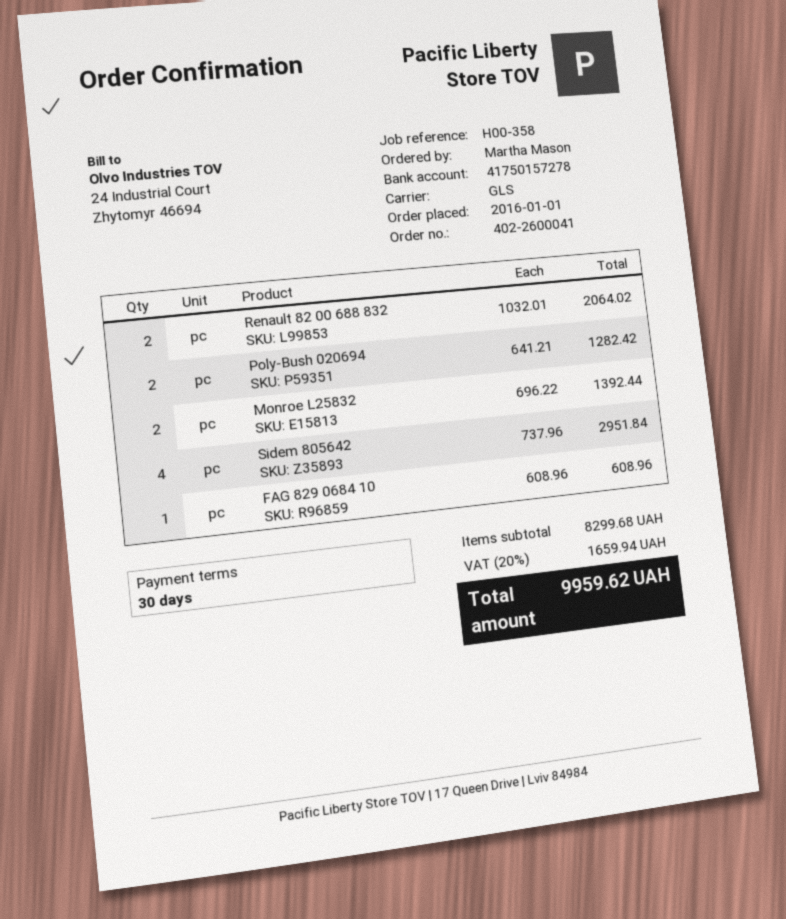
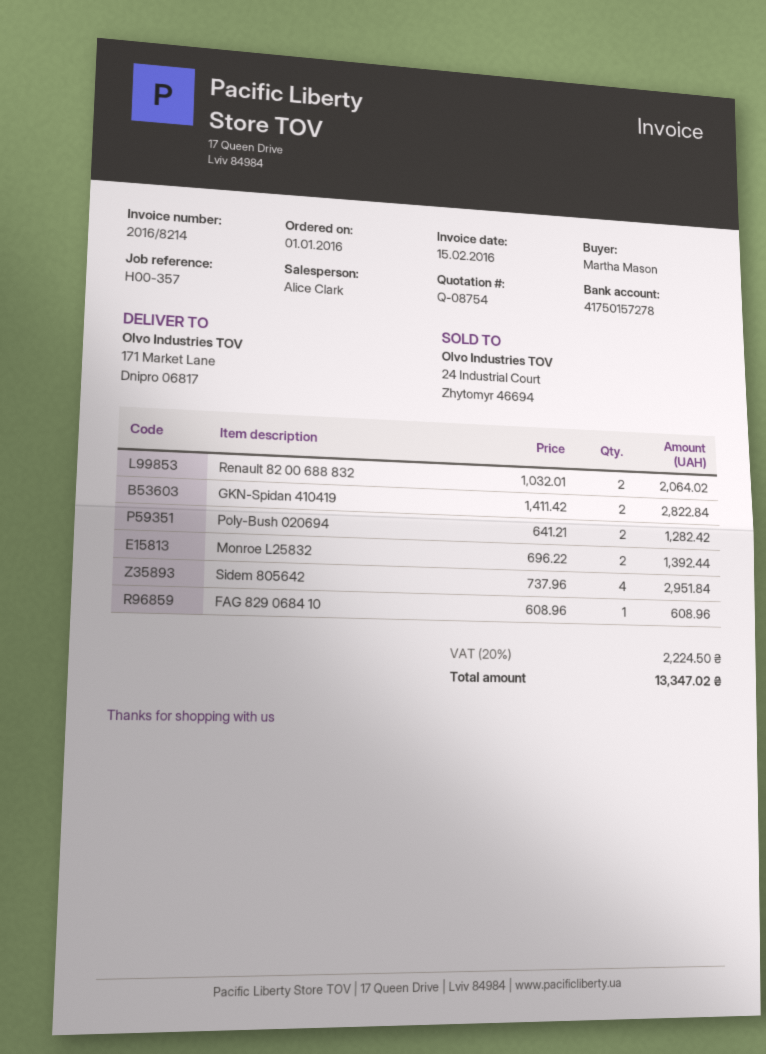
reference: H00-358 -> H00-357
GKN-Spidan 410419: none -> 2 x 1411.42 = 2822.84
tax: 20% = 1659.94 -> 20% = 2224.50
total: 9959.62 -> 13347.02

